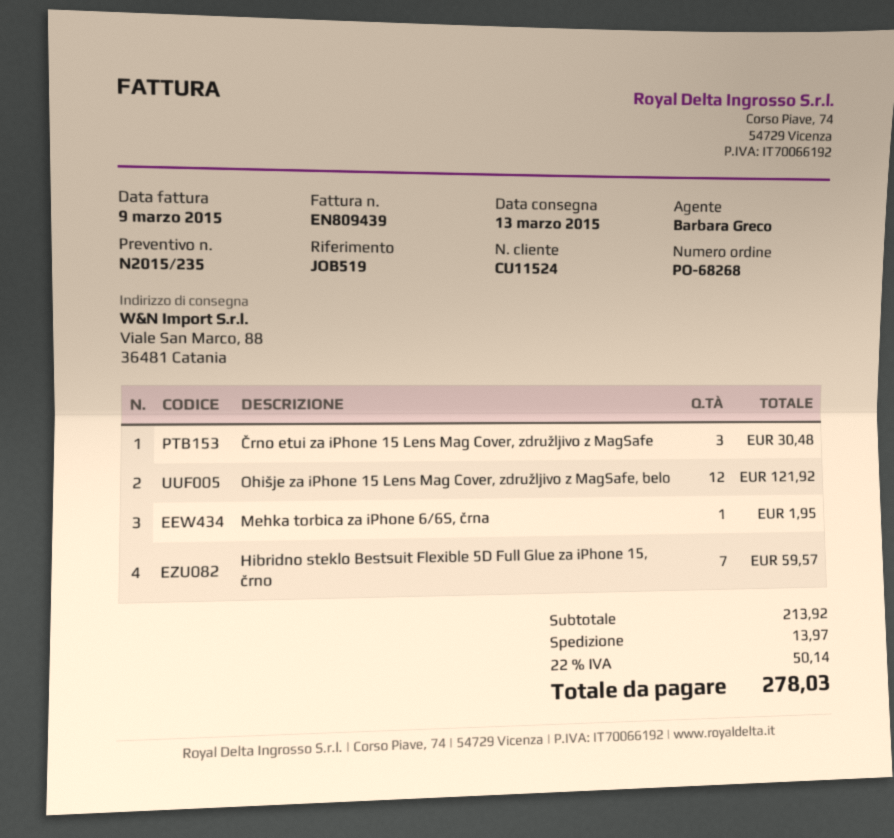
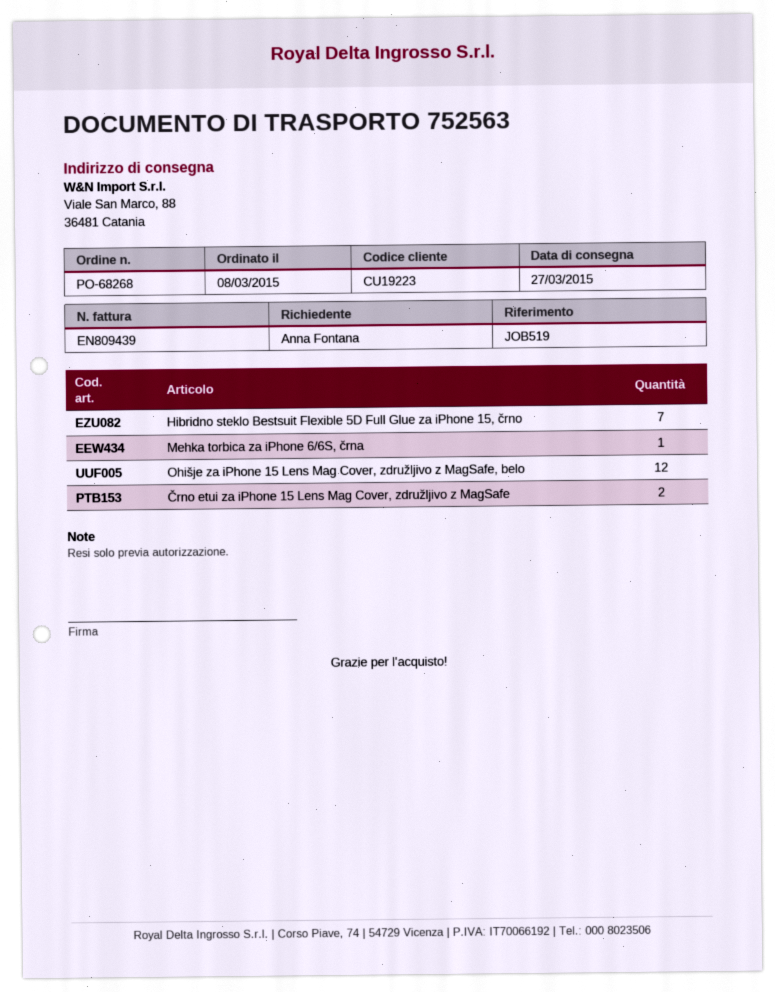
delivery date: 2015-03-13 -> 2015-03-27
customer number: CU11524 -> CU19223
Črno etui za iPhone 15 Lens Mag Cover, združljivo z MagSafe: 3 -> 2

